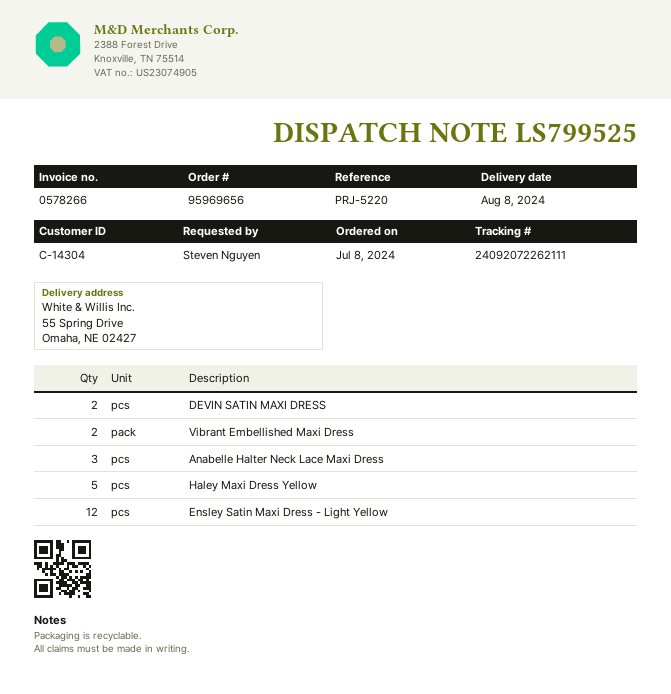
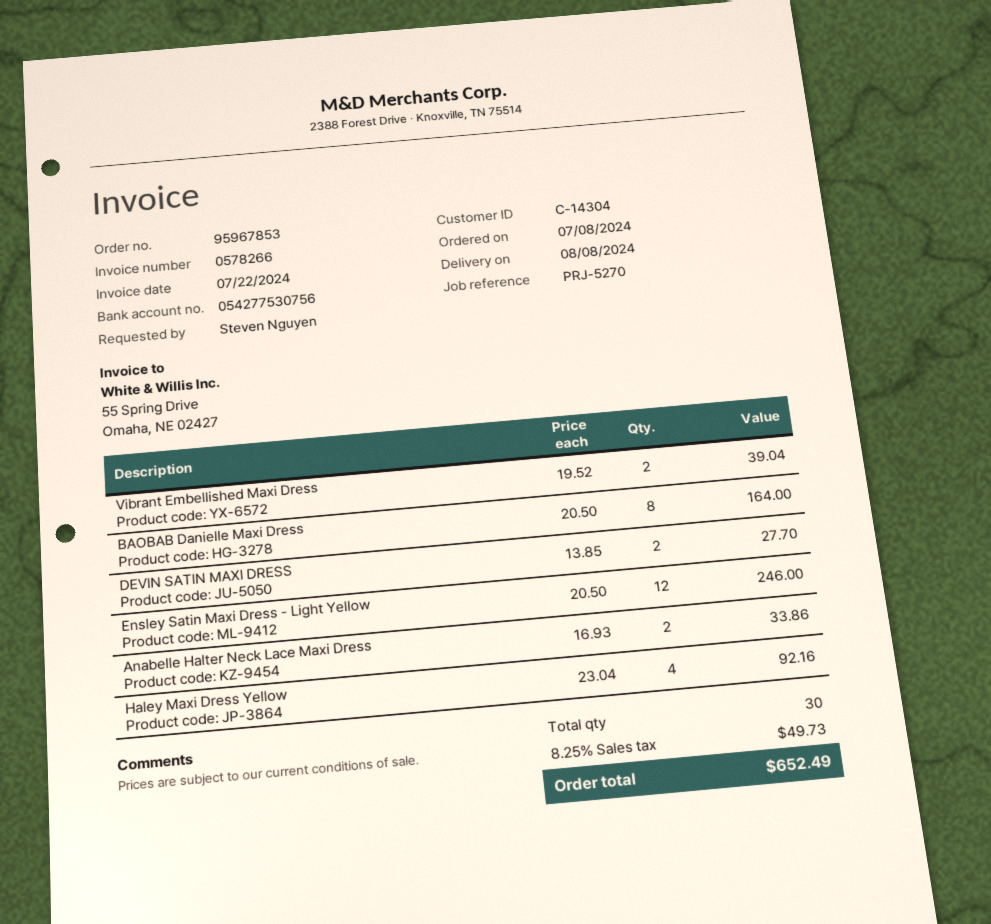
order number: 95969656 -> 95967853
reference: PRJ-5220 -> PRJ-5270
Anabelle Halter Neck Lace Maxi Dress: 3 -> 2
Haley Maxi Dress Yellow: 5 -> 4
BAOBAB Danielle Maxi Dress: none -> 8

